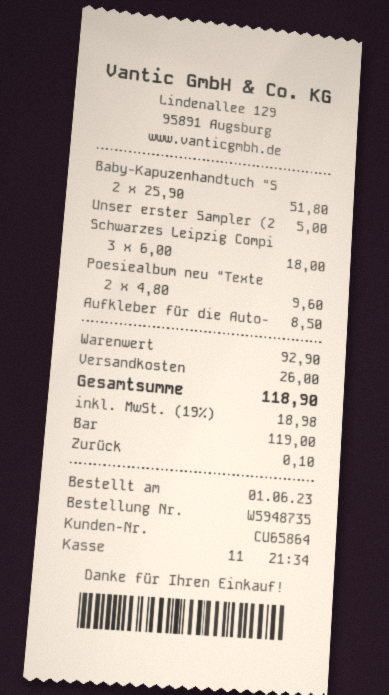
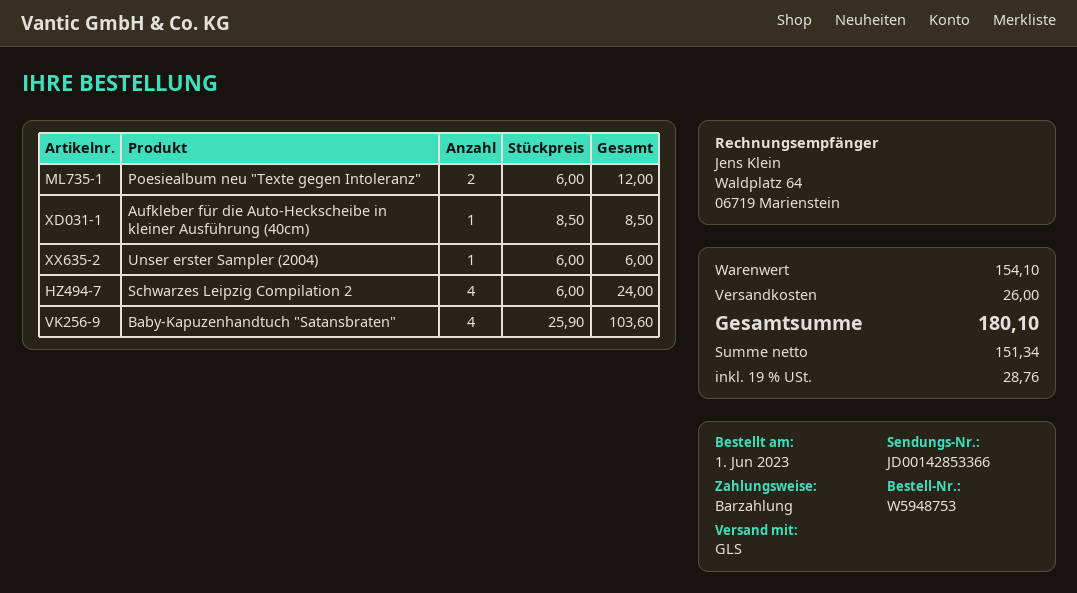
order number: W5948735 -> W5948753
Baby-Kapuzenhandtuch "S: 2 x 25.90 = 51.80 -> 4 x 25.90 = 103.60
Unser erster Sampler (2: 1 x 5.00 = 5.00 -> 1 x 6.00 = 6.00
Schwarzes Leipzig Compi: 3 x 6.00 = 18.00 -> 4 x 6.00 = 24.00
Poesiealbum neu "Texte: 2 x 4.80 = 9.60 -> 2 x 6.00 = 12.00
subtotal: 92.90 -> 154.10
tax: 19% = 18.98 -> 19% = 28.76
total: 118.90 -> 180.10

